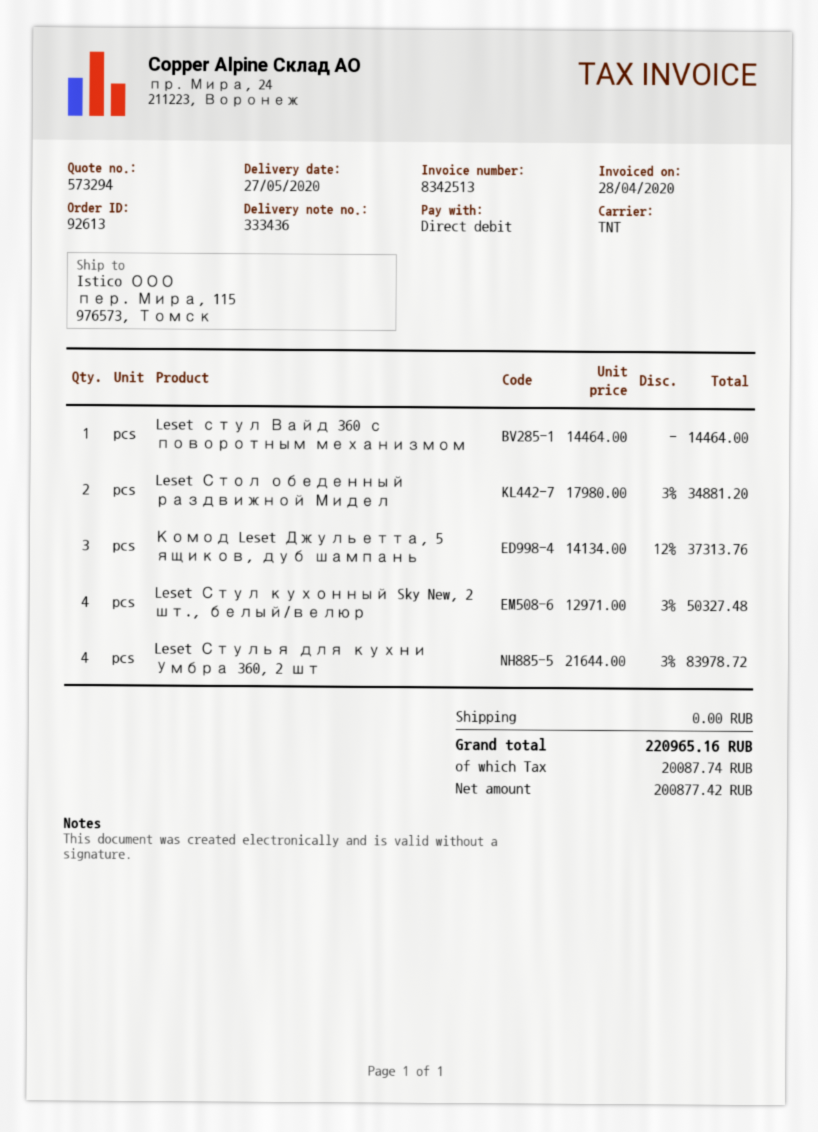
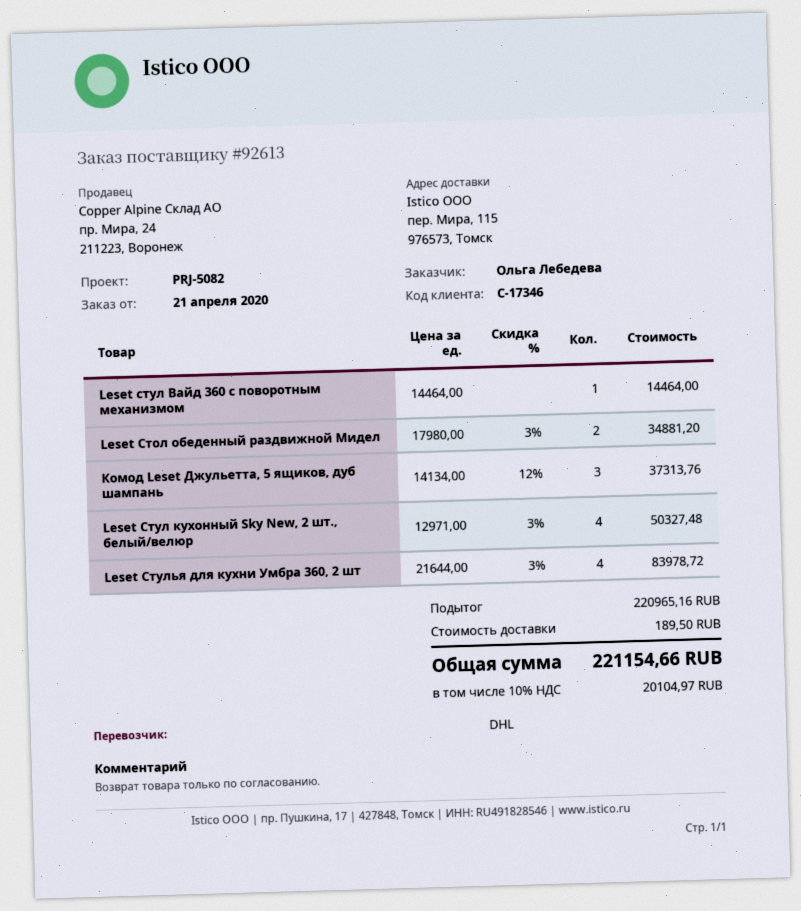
shipping method: TNT -> DHL
shipping: 0.00 -> 189.50
tax: 20087.74 -> 20104.97
total: 220965.16 -> 221154.66

